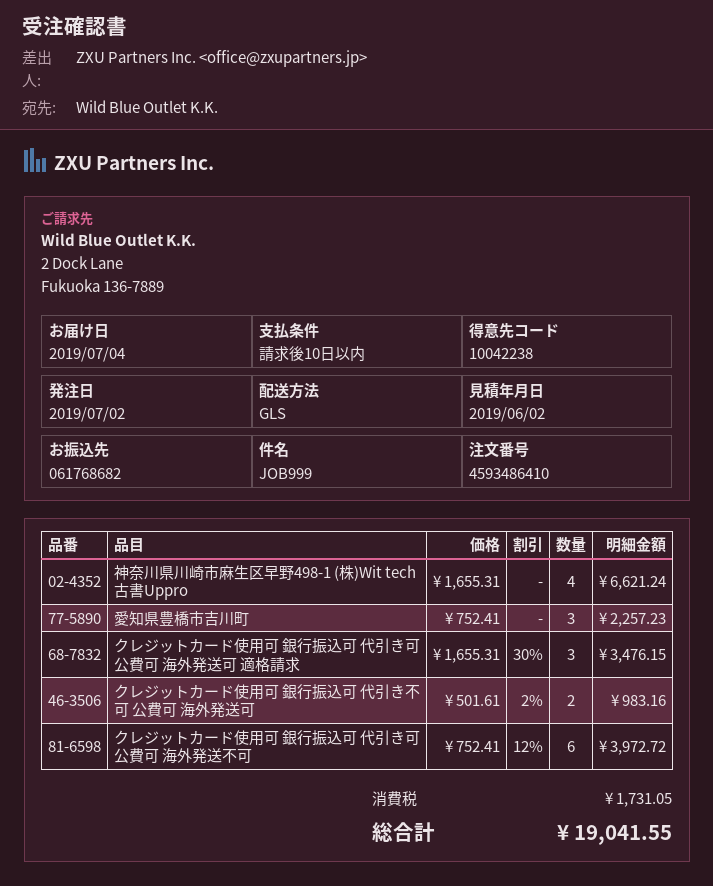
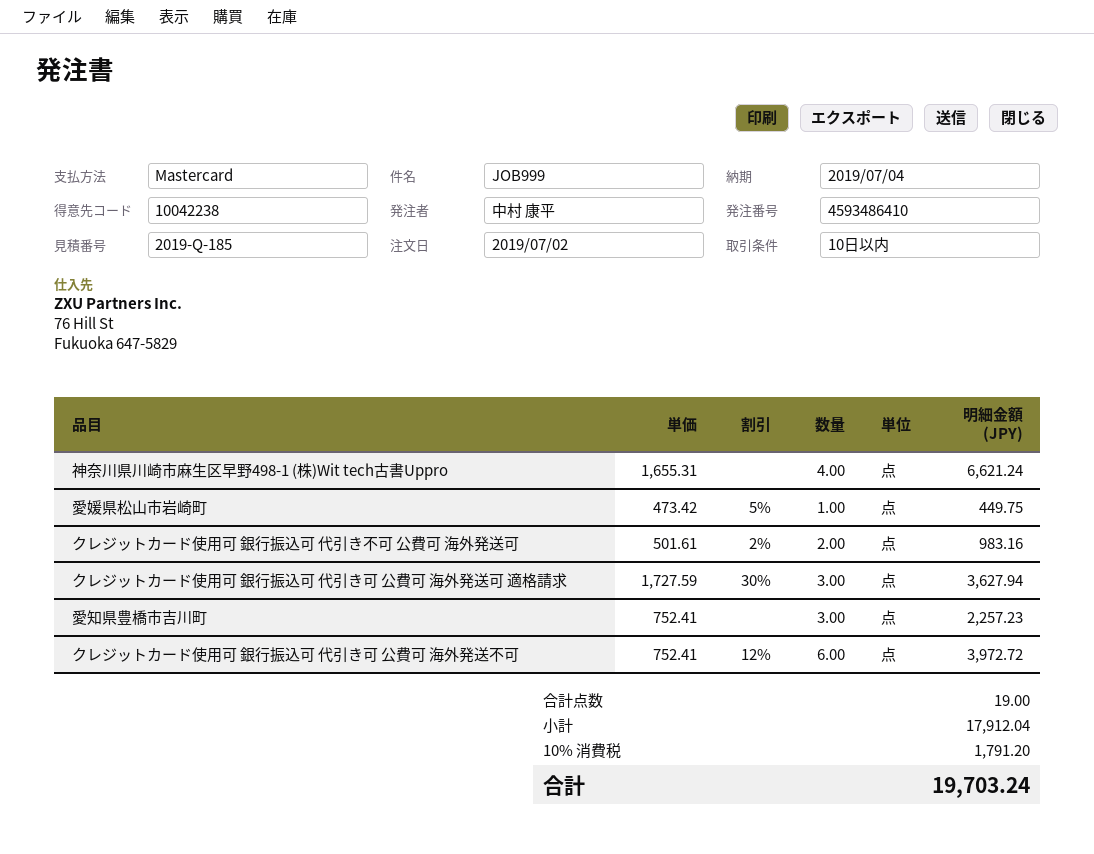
クレジットカード使用可 銀行振込可 代引き可 公費可 海外発送可 適格請求: 3 x 1655.31 - 30% = 3476.15 -> 3 x 1727.59 - 30% = 3627.94
愛媛県松山市岩崎町: none -> 1 x 473.42 - 5% = 449.75
tax: 1731.05 -> 1791.20
total: 19041.55 -> 19703.24

